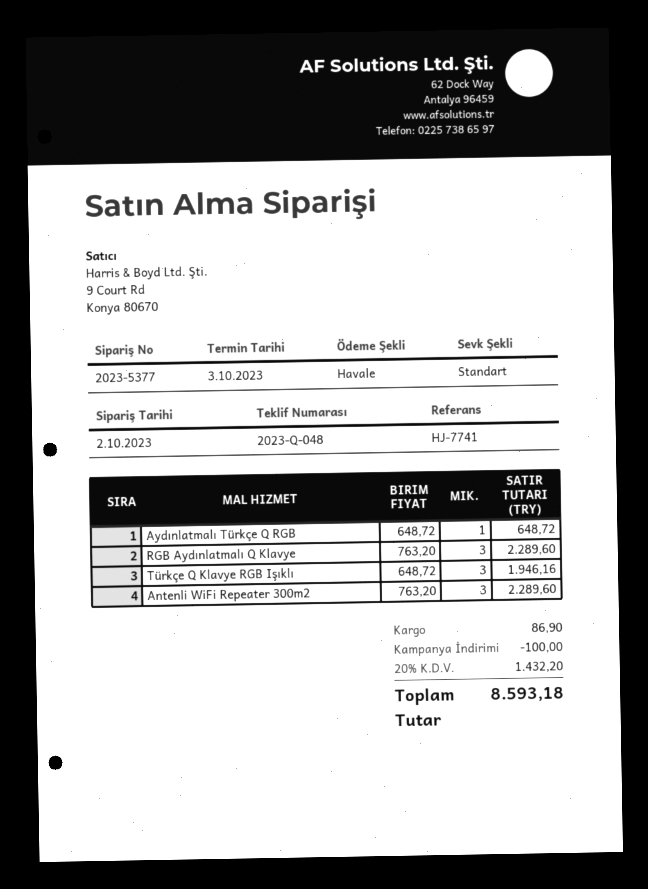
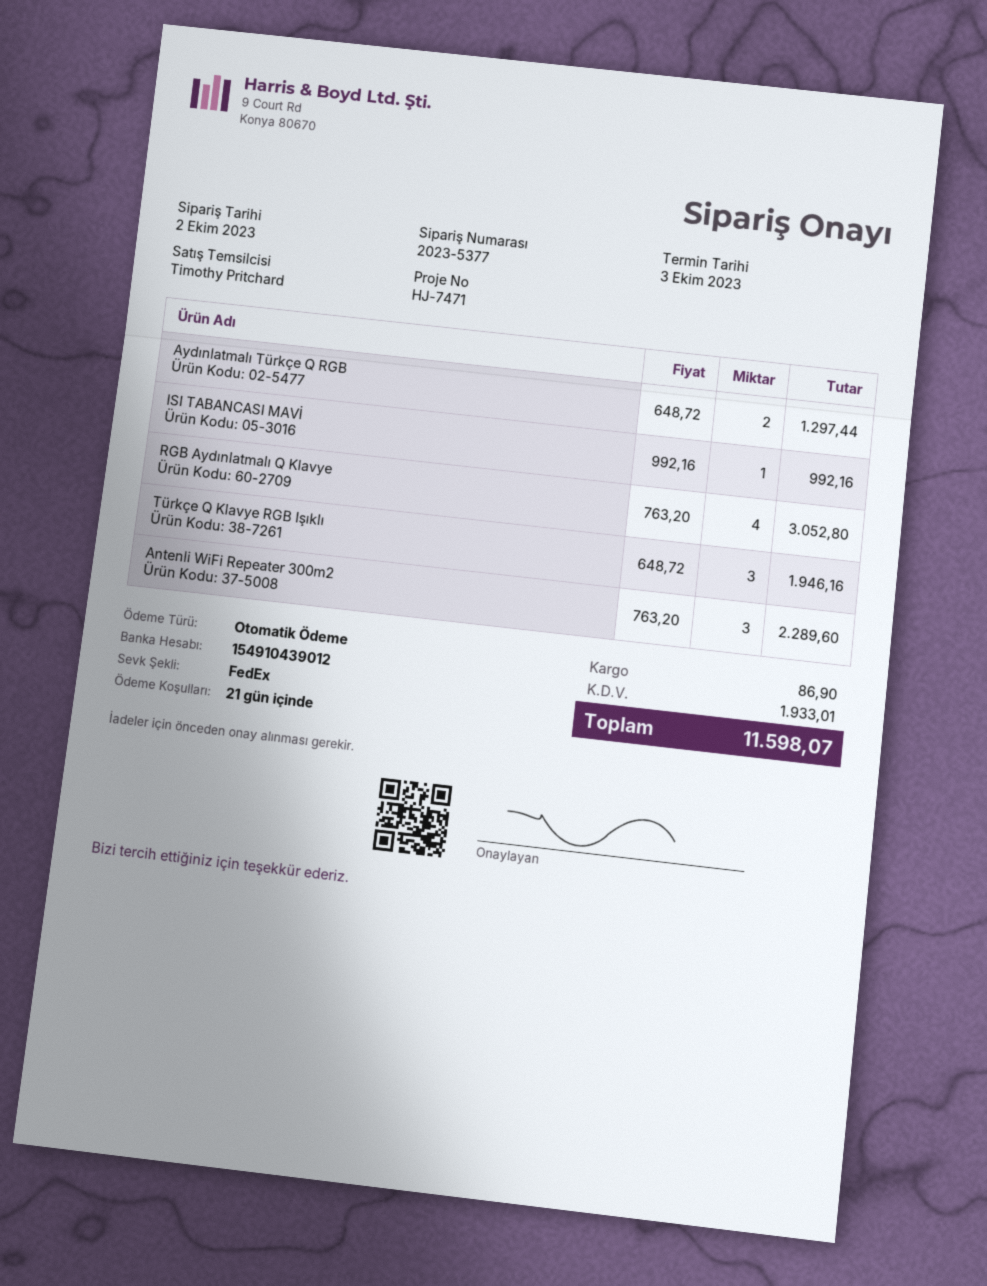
reference: HJ-7741 -> HJ-7471
payment method: bank transfer -> direct debit
shipping method: standard -> FedEx
Aydınlatmalı Türkçe Q RGB: 1 x 648.72 = 648.72 -> 2 x 648.72 = 1297.44
RGB Aydınlatmalı Q Klavye: 3 x 763.20 = 2289.60 -> 4 x 763.20 = 3052.80
ISI TABANCASI MAVİ: none -> 1 x 992.16 = 992.16
discount: 100.00 -> none
tax: 1432.20 -> 1933.01
total: 8593.18 -> 11598.07

